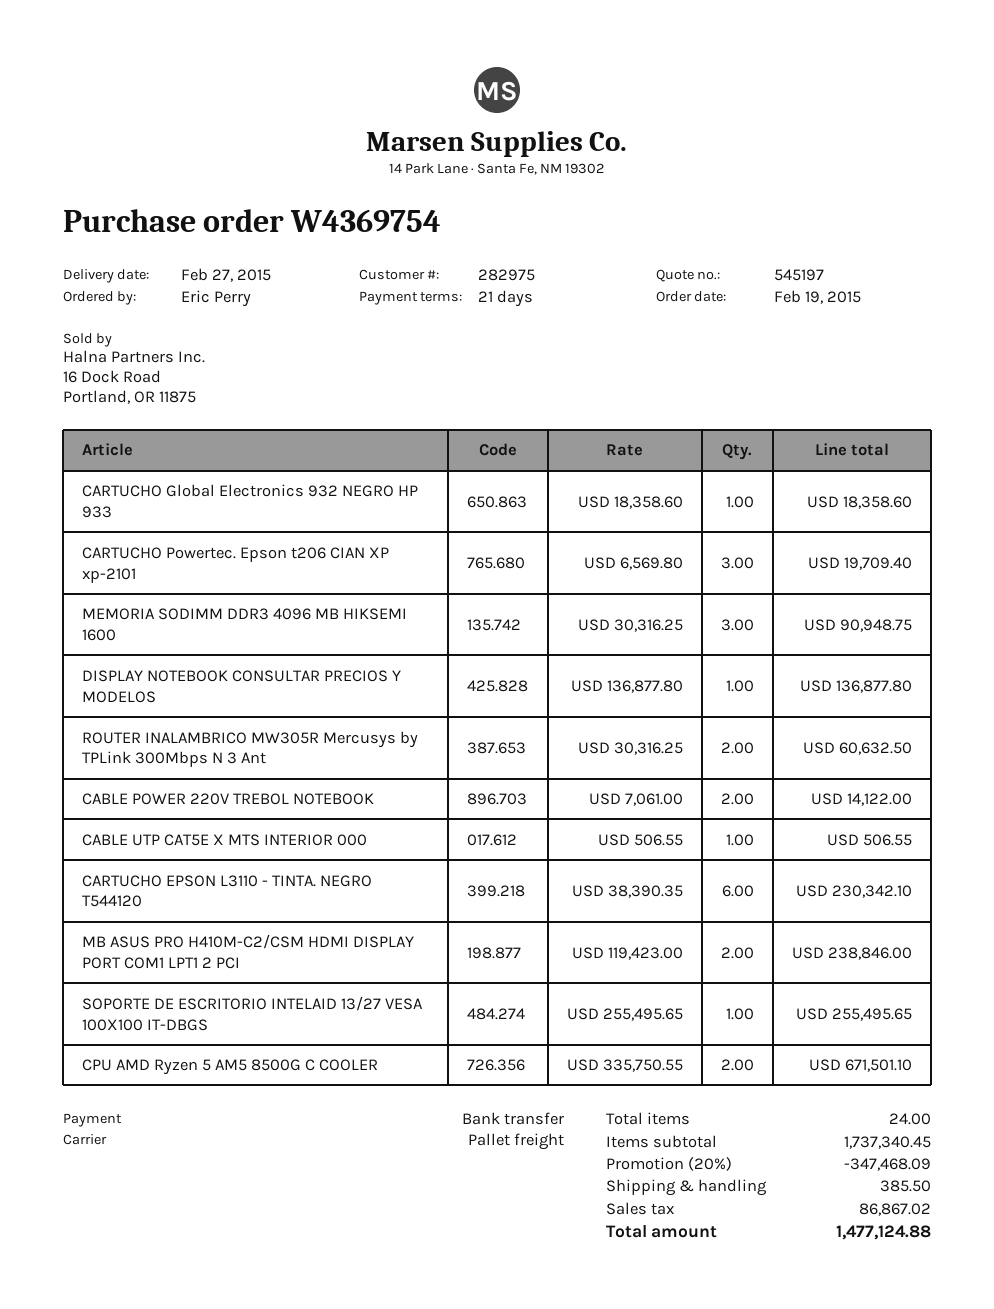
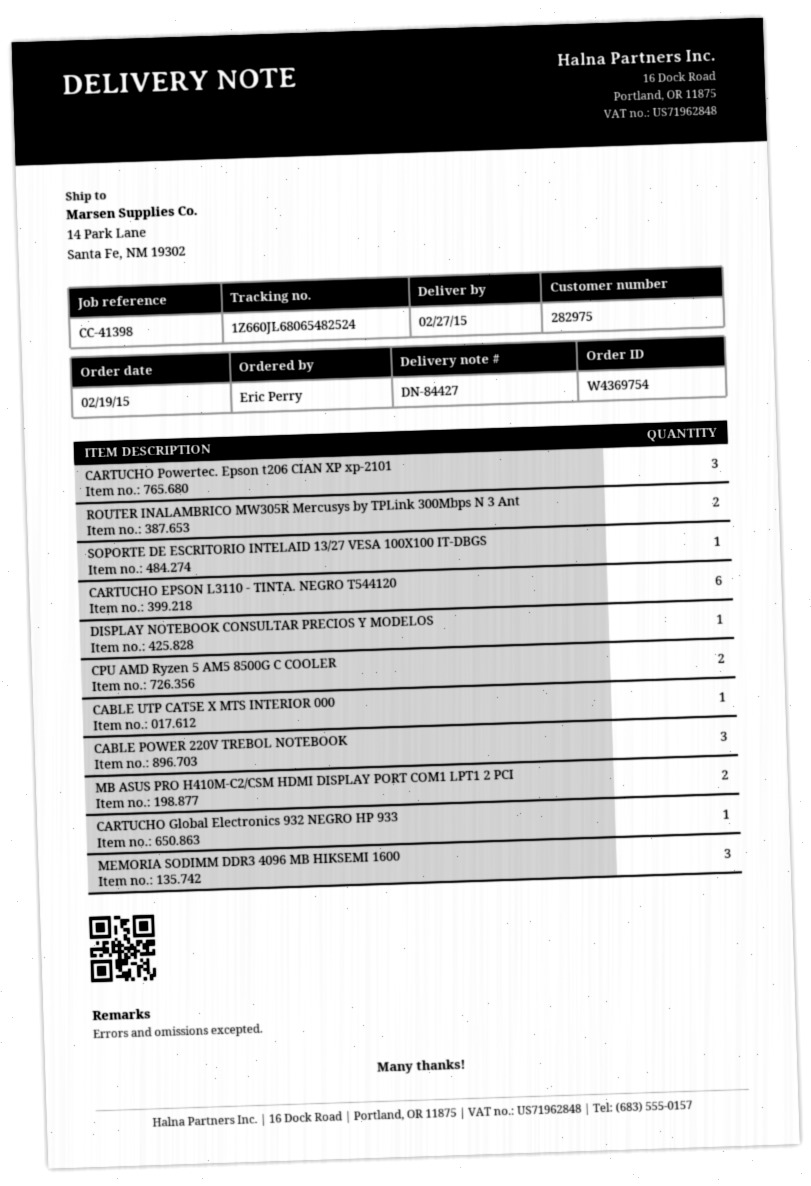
CABLE POWER 220V TREBOL NOTEBOOK: 2 -> 3

